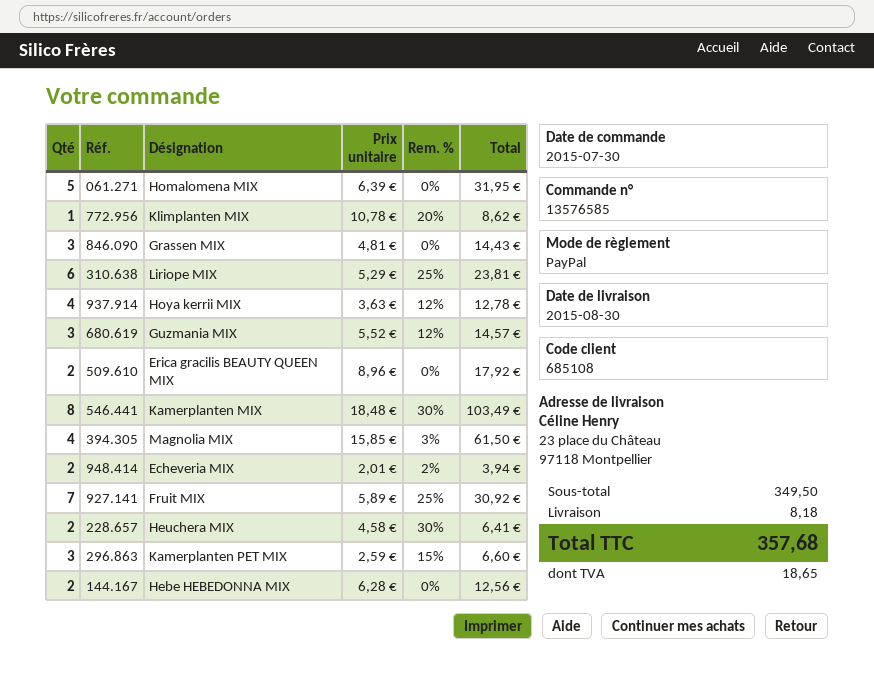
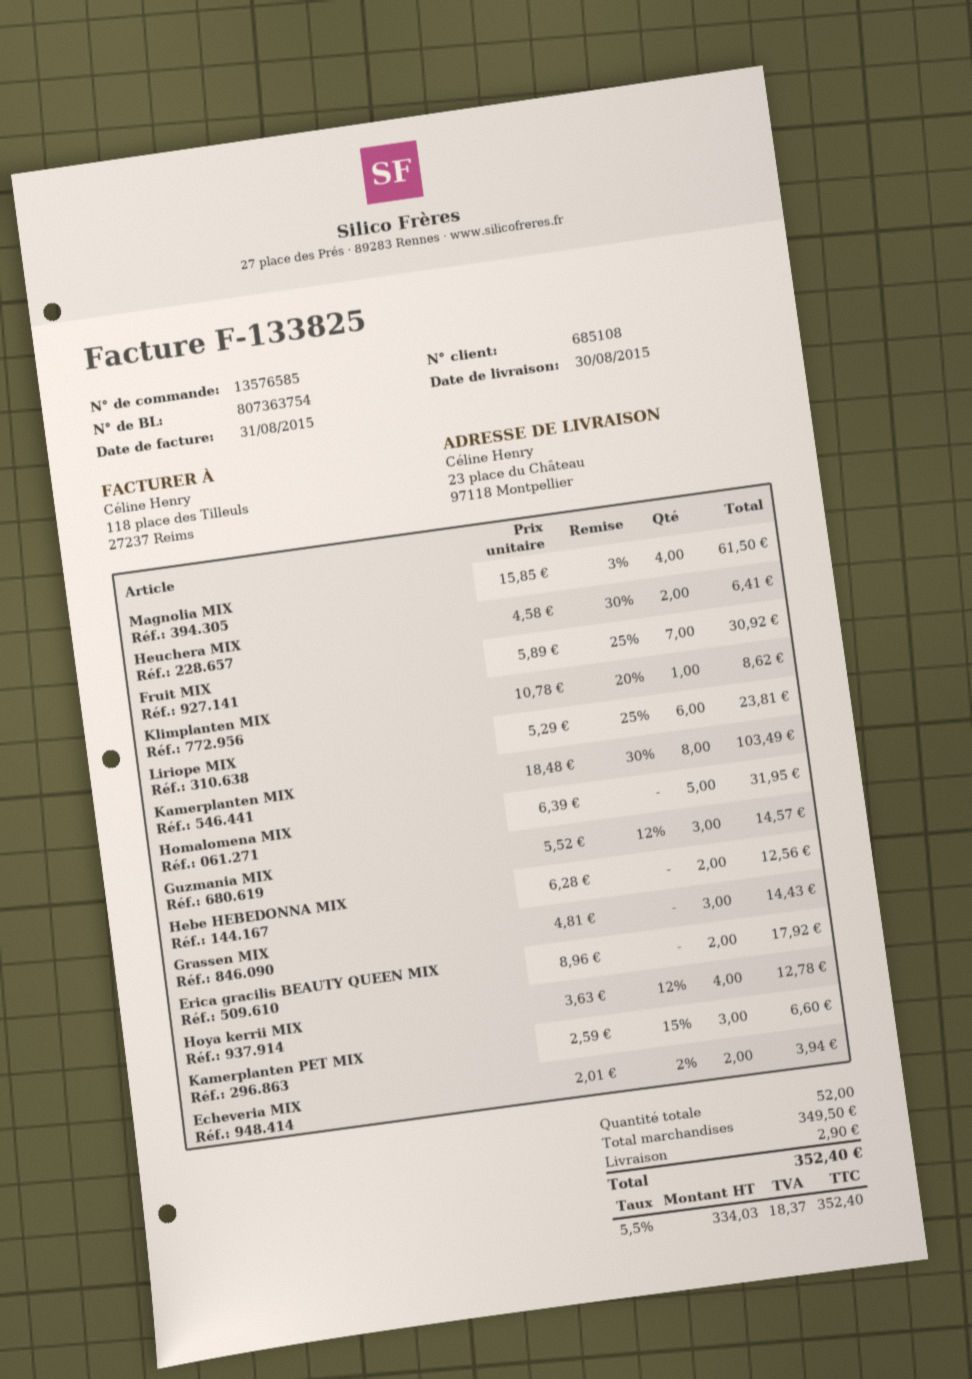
shipping: 8.18 -> 2.90
tax: 18.65 -> 18.37
total: 357.68 -> 352.40

